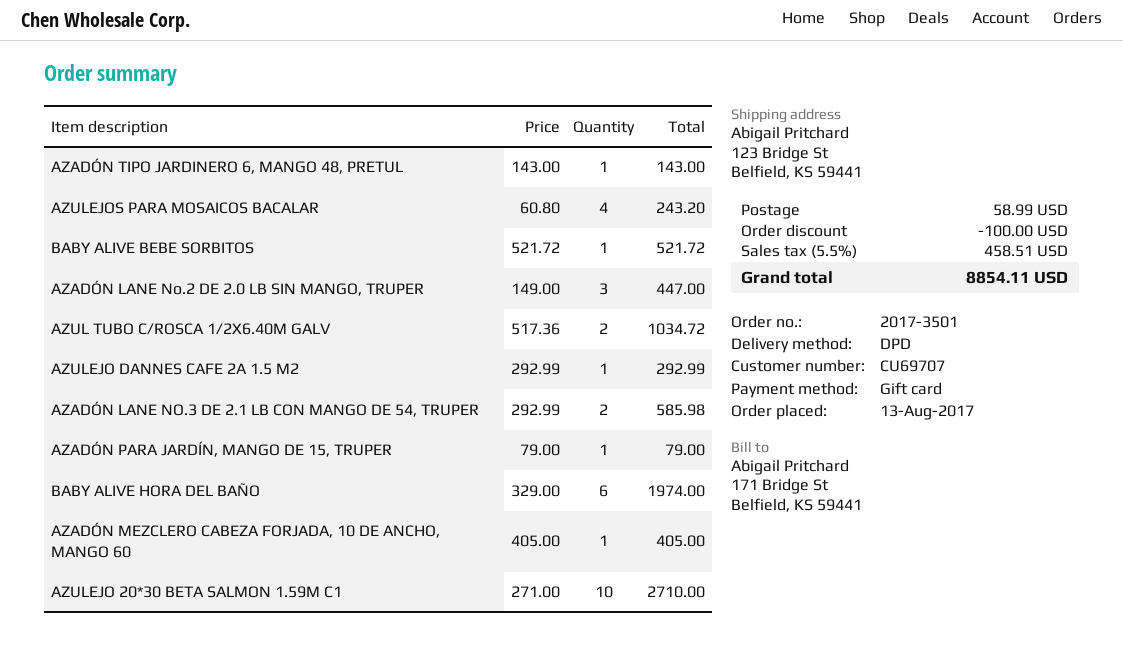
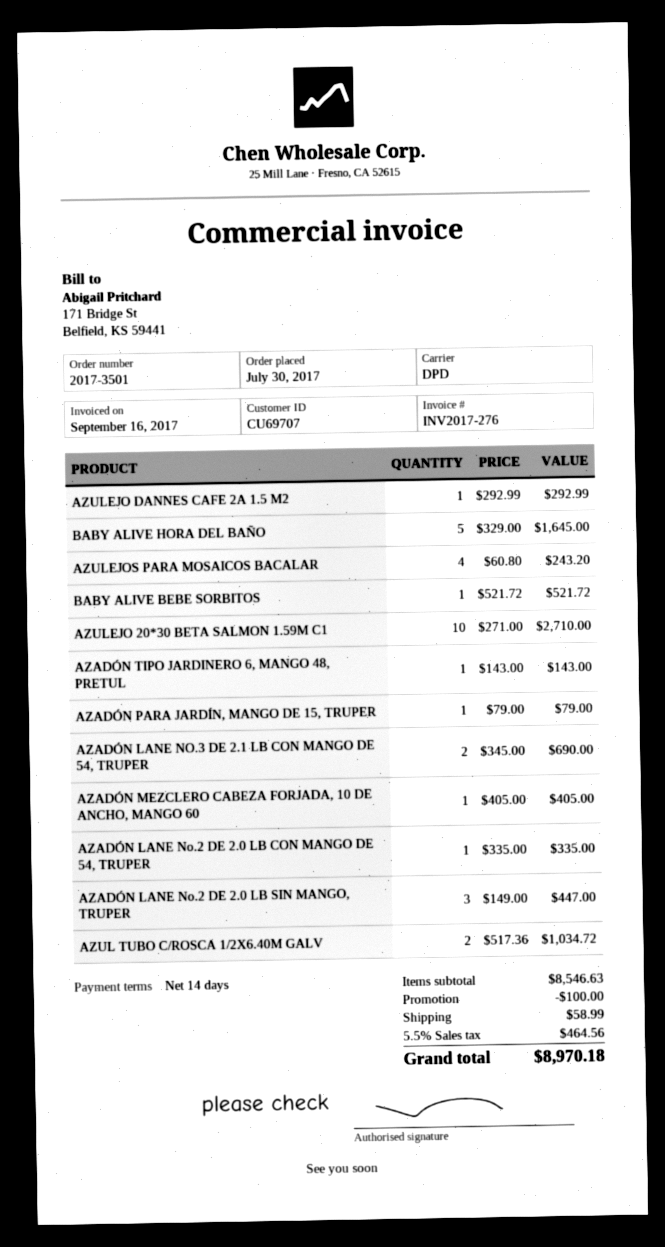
order date: 2017-08-13 -> 2017-07-30
AZADÓN LANE NO.3 DE 2.1 LB CON MANGO DE 54, TRUPER: 2 x 292.99 = 585.98 -> 2 x 345.00 = 690.00
BABY ALIVE HORA DEL BAÑO: 6 x 329.00 = 1974.00 -> 5 x 329.00 = 1645.00
AZADÓN LANE No.2 DE 2.0 LB CON MANGO DE 54, TRUPER: none -> 1 x 335.00 = 335.00
tax: 5.5% = 458.51 -> 5.5% = 464.56
total: 8854.11 -> 8970.18

